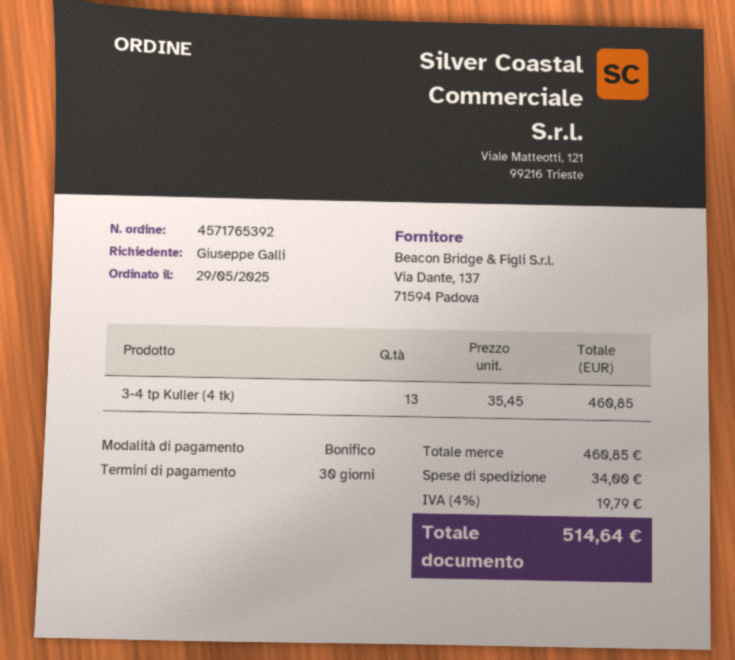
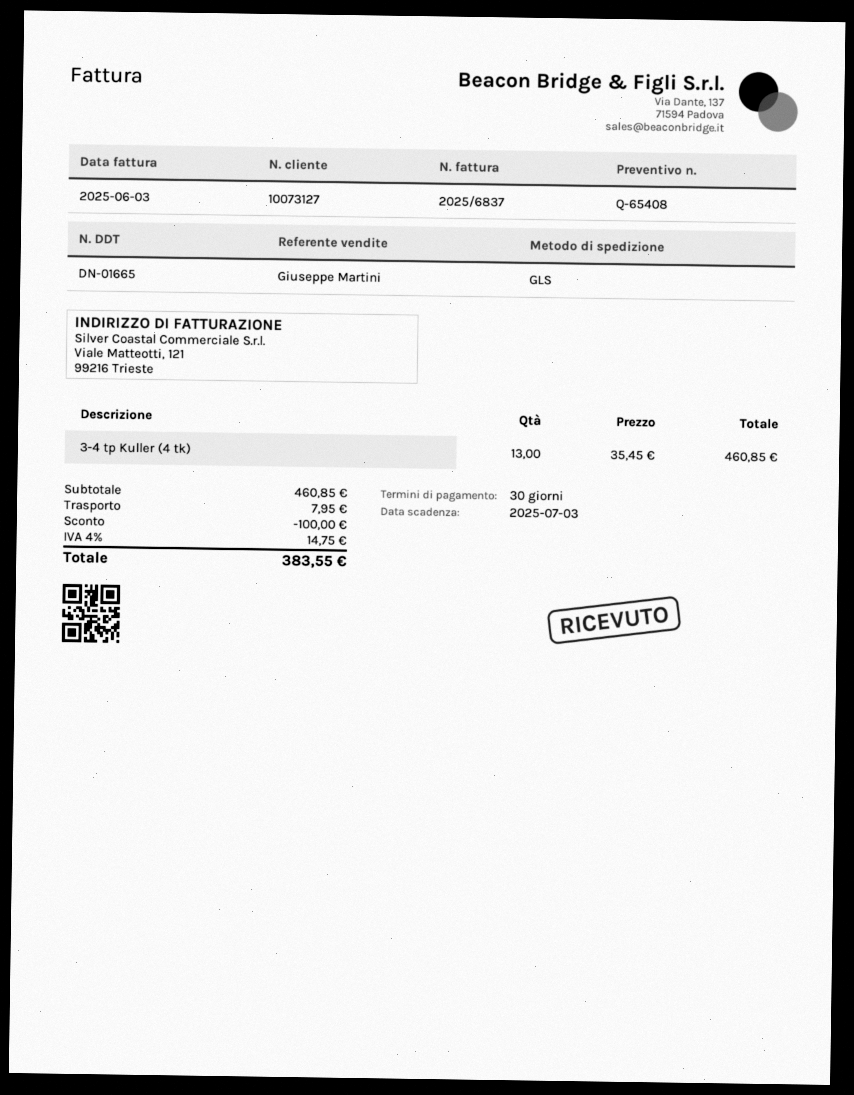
discount: none -> 100.00
shipping: 34.00 -> 7.95
tax: 4% = 19.79 -> 4% = 14.75
total: 514.64 -> 383.55

